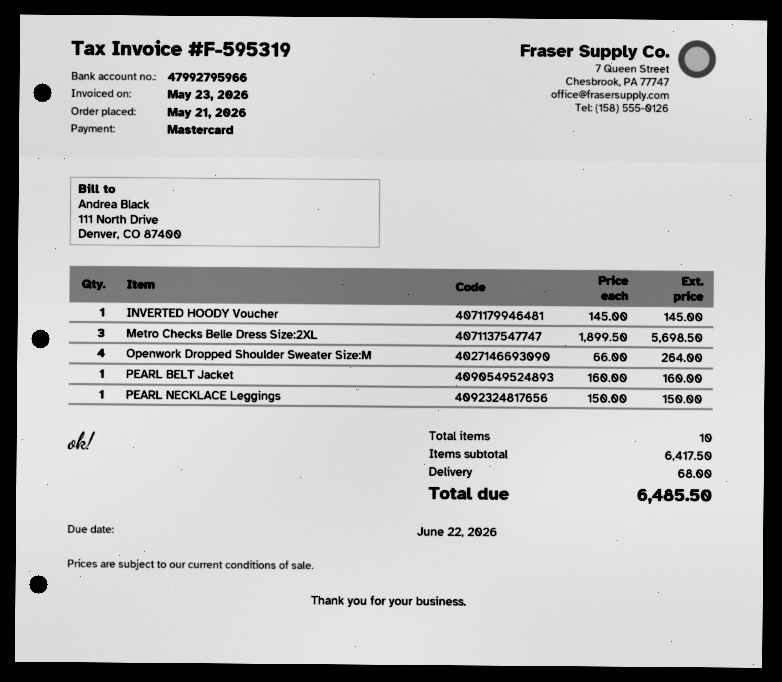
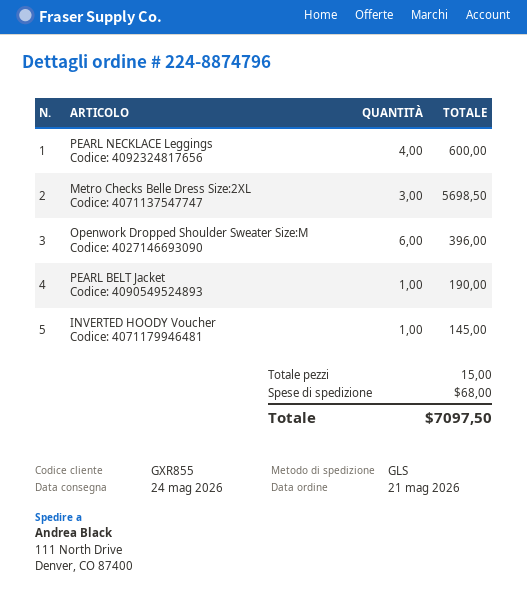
Openwork Dropped Shoulder Sweater Size:M: 4 for 264.00 -> 6 for 396.00
PEARL BELT Jacket: 1 for 160.00 -> 1 for 190.00
PEARL NECKLACE Leggings: 1 for 150.00 -> 4 for 600.00
total quantity: 10 -> 15
total: 6485.50 -> 7097.50

